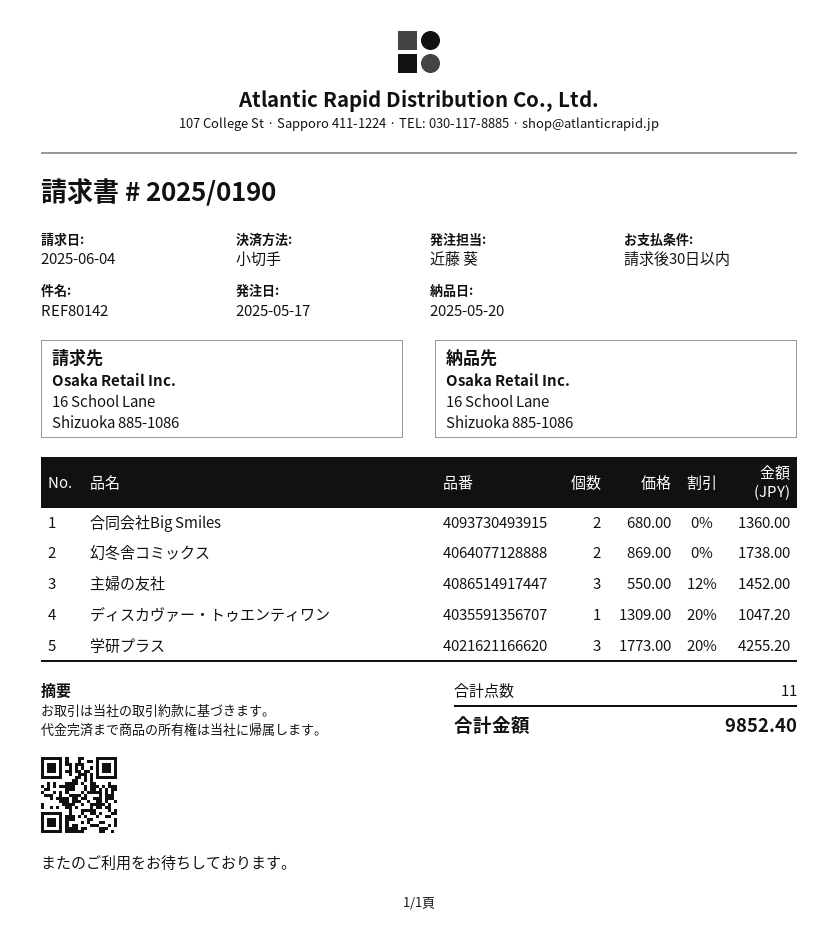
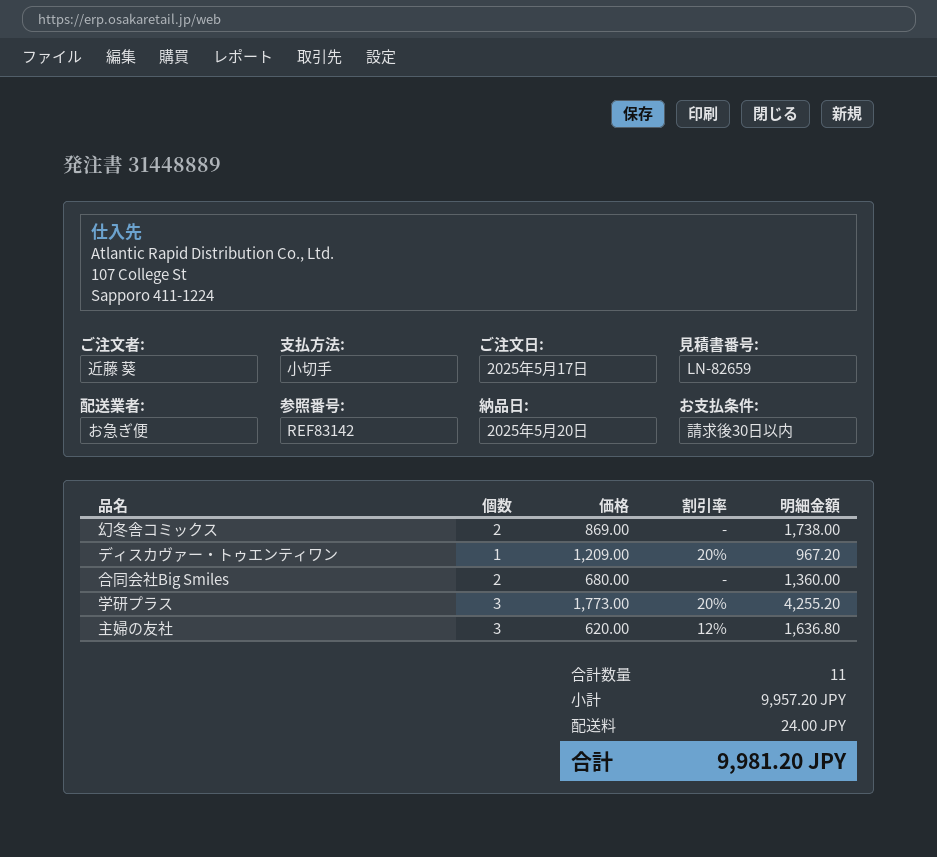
reference: REF80142 -> REF83142
主婦の友社: 3 x 550.00 - 12% = 1452.00 -> 3 x 620.00 - 12% = 1636.80
ディスカヴァー・トゥエンティワン: 1 x 1309.00 - 20% = 1047.20 -> 1 x 1209.00 - 20% = 967.20
shipping: none -> 24.00
total: 9852.40 -> 9981.20

